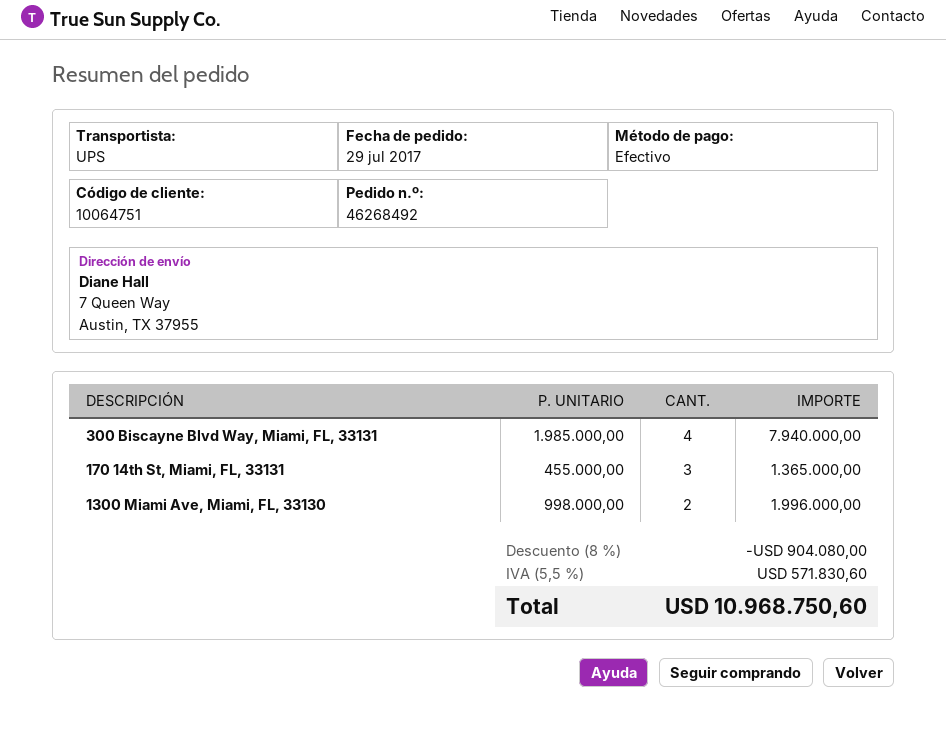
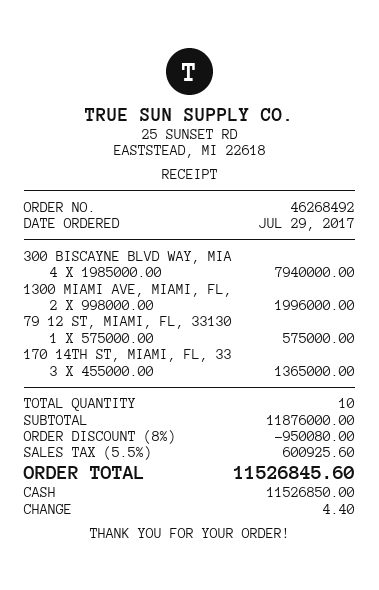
79 12 ST, MIAMI, FL, 33130: none -> 1 x 575000.00 = 575000.00
discount: 8% = 904080.00 -> 8% = 950080.00
tax: 5.5% = 571830.60 -> 5.5% = 600925.60
total: 10968750.60 -> 11526845.60

